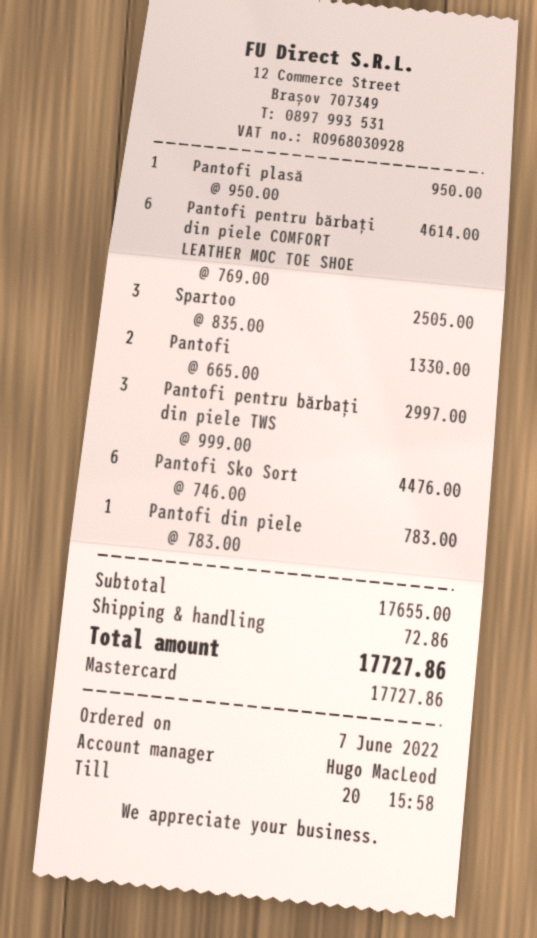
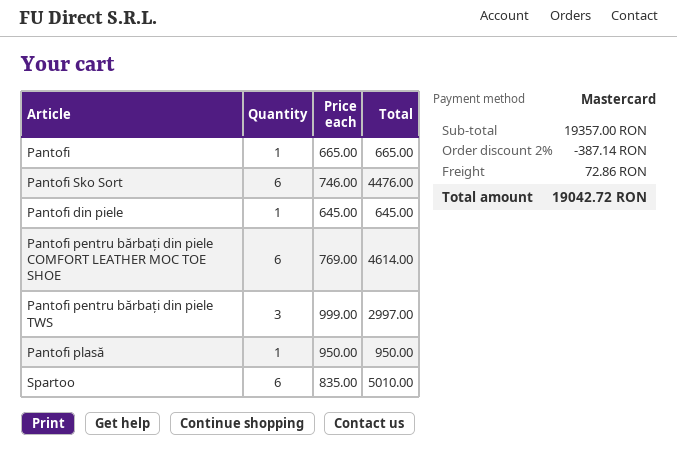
Spartoo: 3 x 835.00 = 2505.00 -> 6 x 835.00 = 5010.00
Pantofi: 2 x 665.00 = 1330.00 -> 1 x 665.00 = 665.00
Pantofi din piele: 1 x 783.00 = 783.00 -> 1 x 645.00 = 645.00
subtotal: 17655.00 -> 19357.00
discount: none -> 2% = 387.14
total: 17727.86 -> 19042.72

